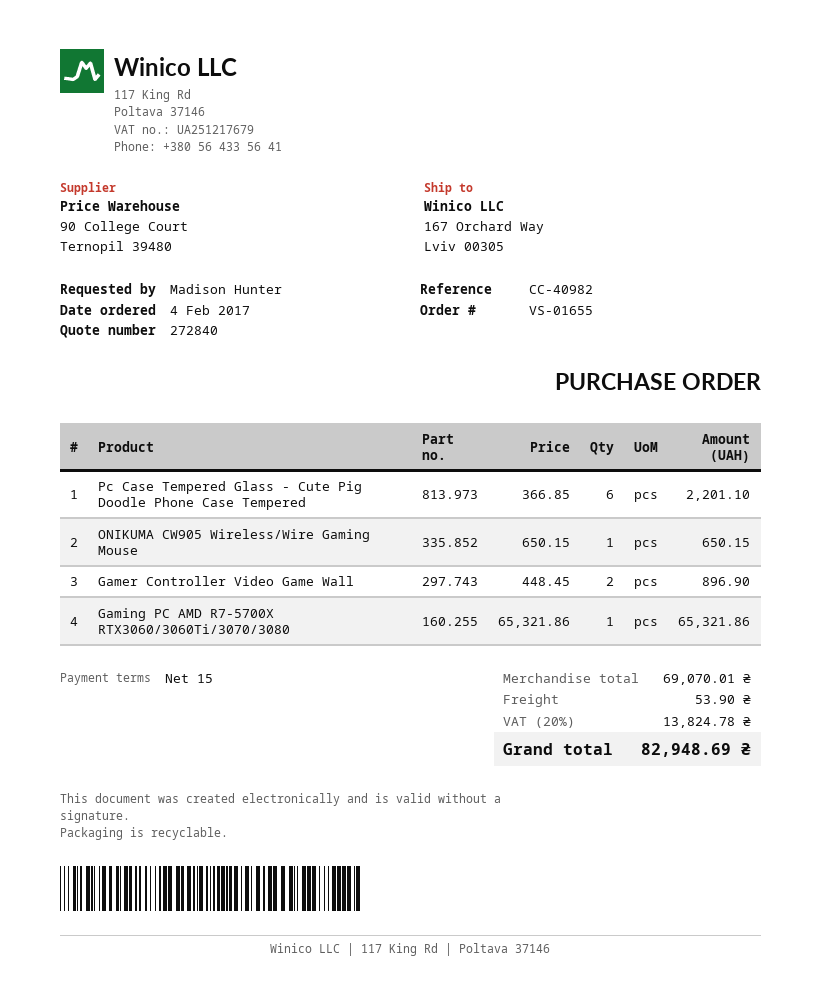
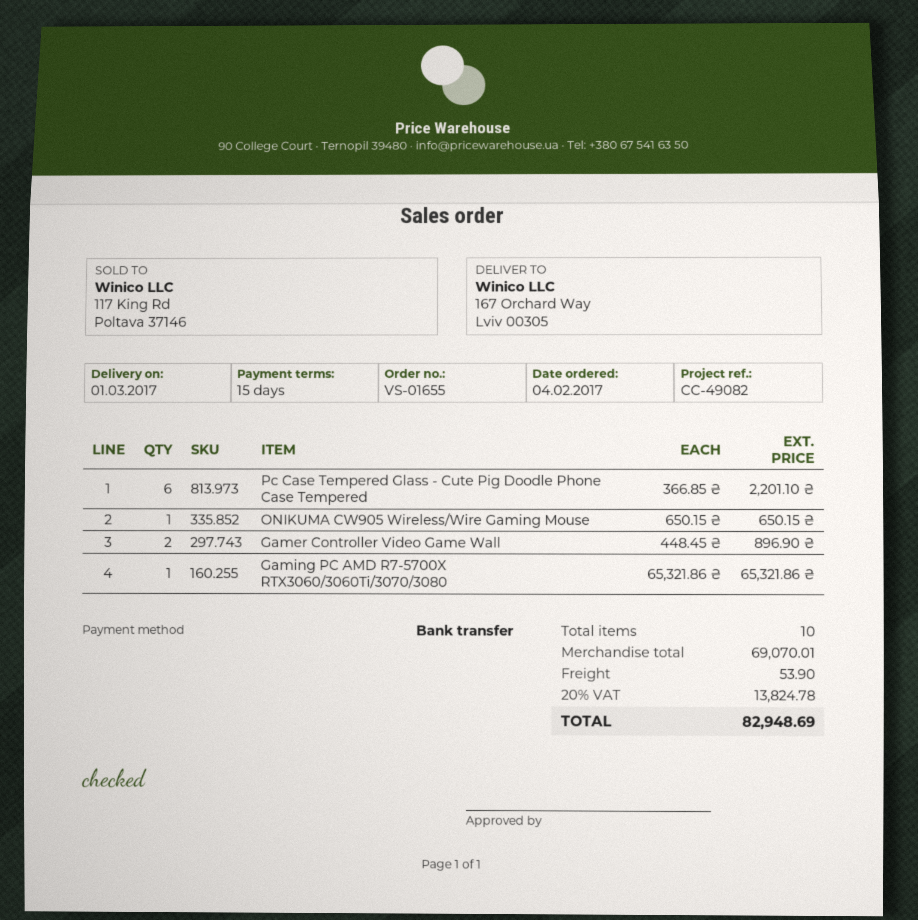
reference: CC-40982 -> CC-49082

